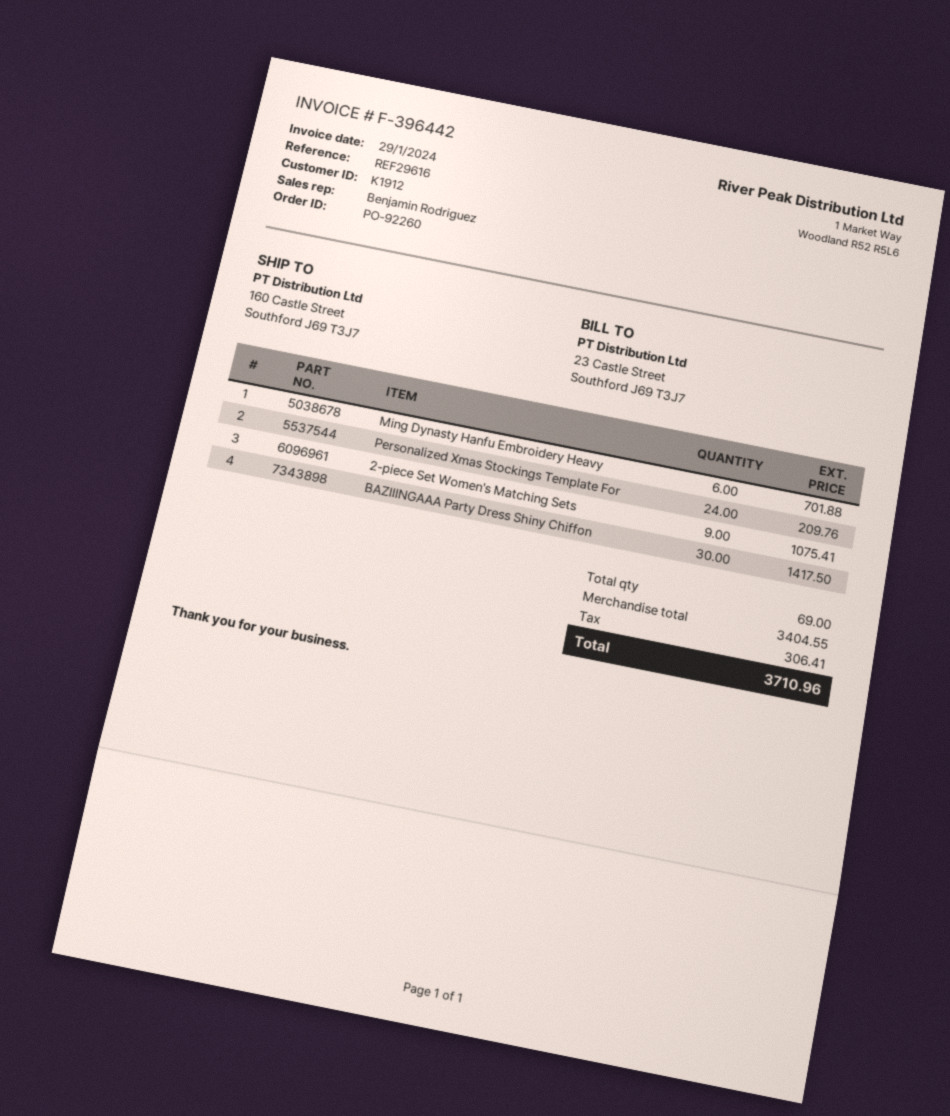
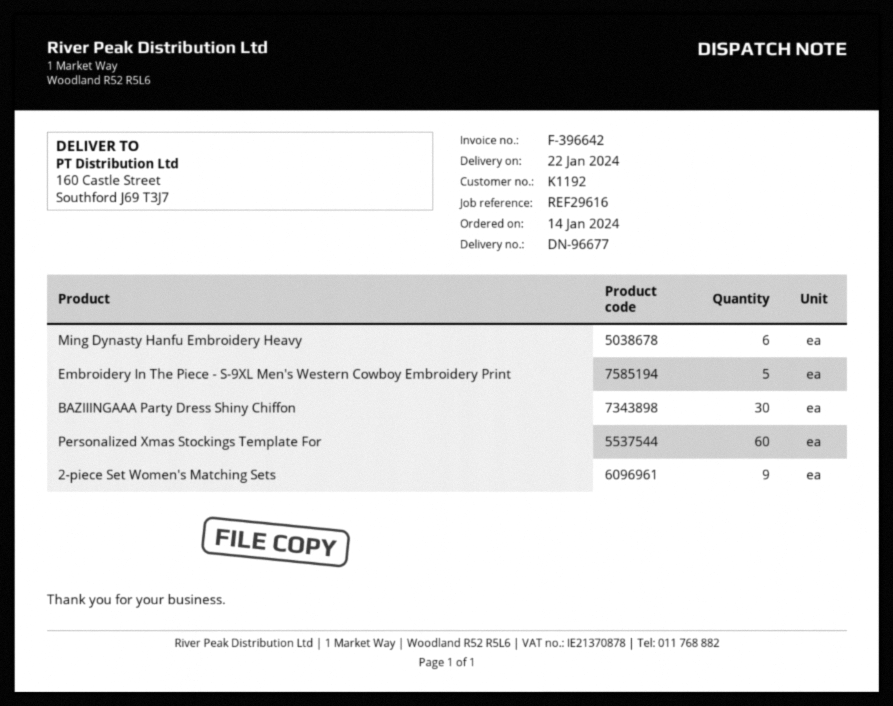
invoice number: F-396442 -> F-396642
customer number: K1912 -> K1192
Personalized Xmas Stockings Template For: 24 -> 60
Embroidery In The Piece - S-9XL Men's Western Cowboy Embroidery Print: none -> 5

